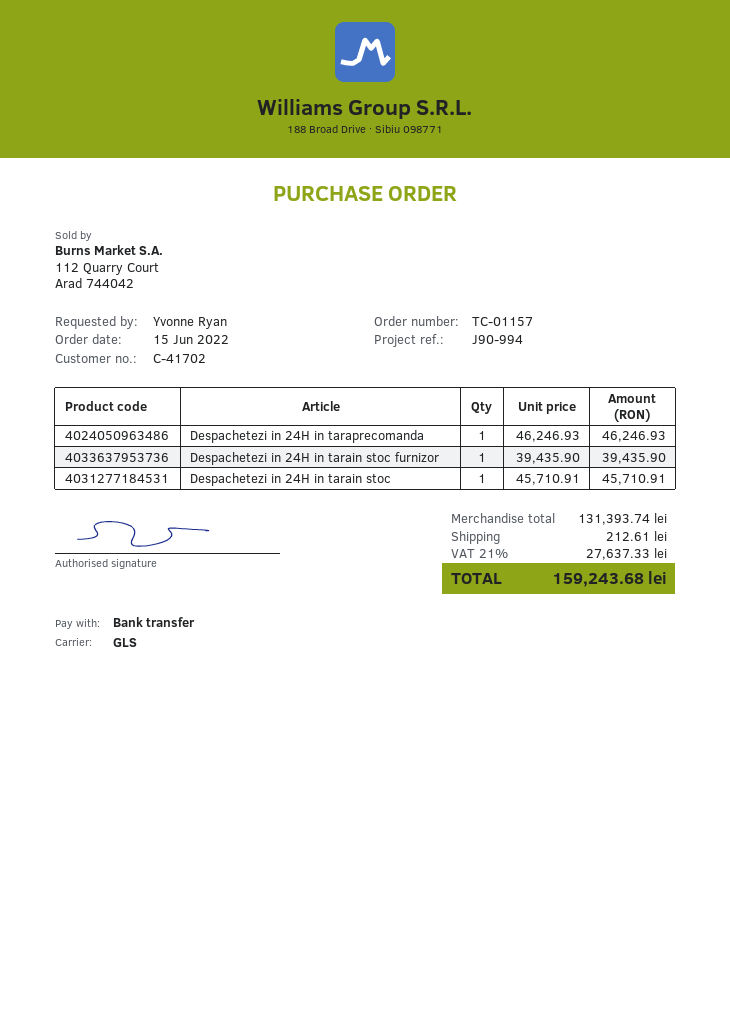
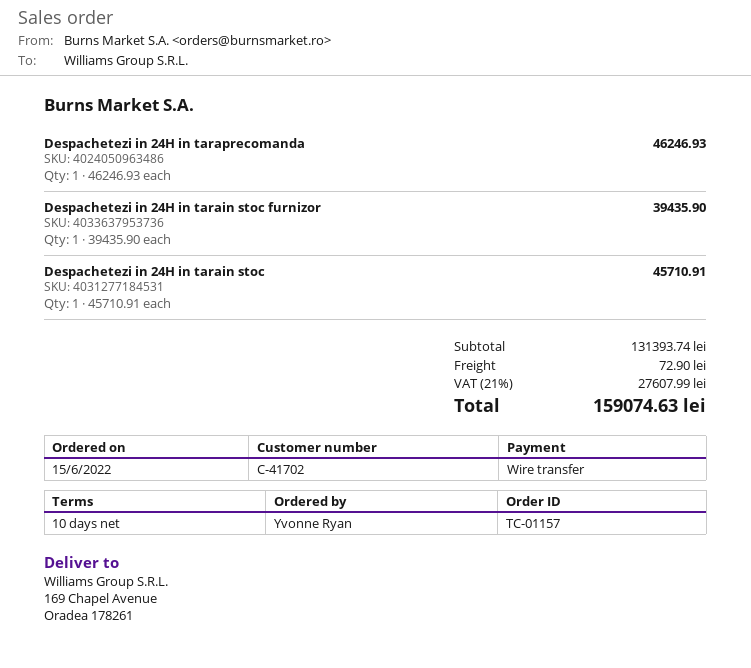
shipping: 212.61 -> 72.90
tax: 21% = 27637.33 -> 21% = 27607.99
total: 159243.68 -> 159074.63

